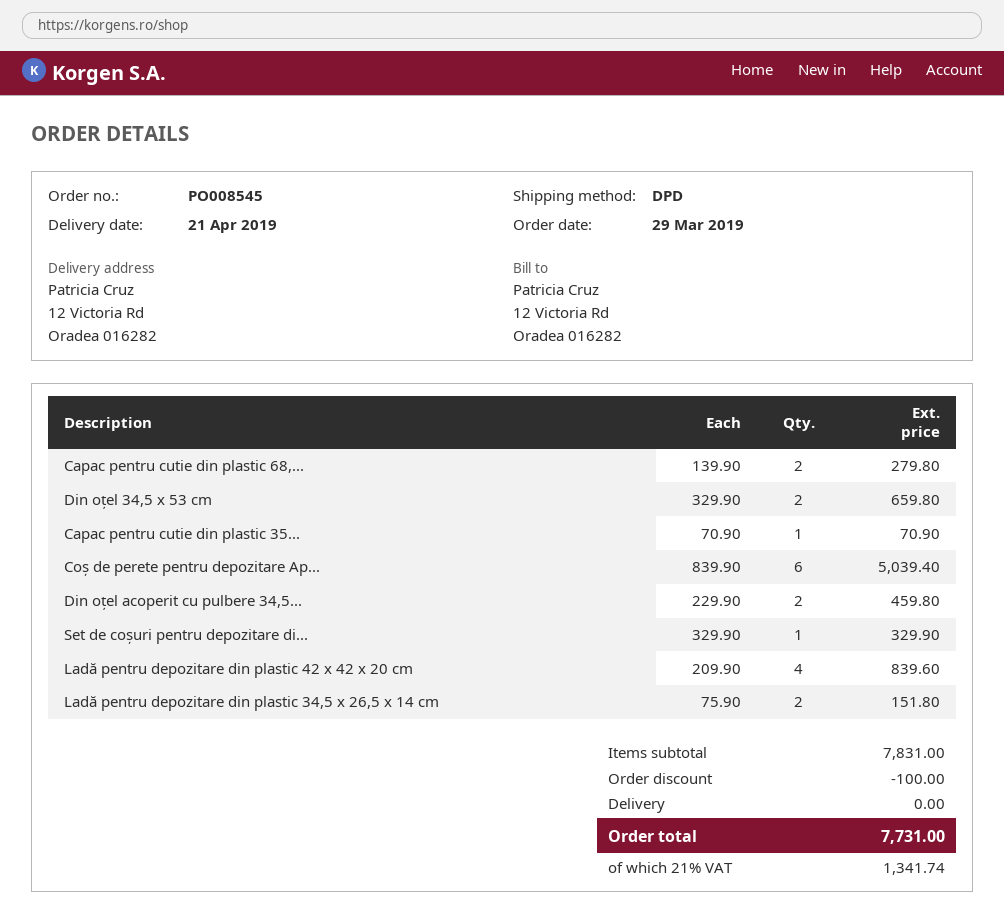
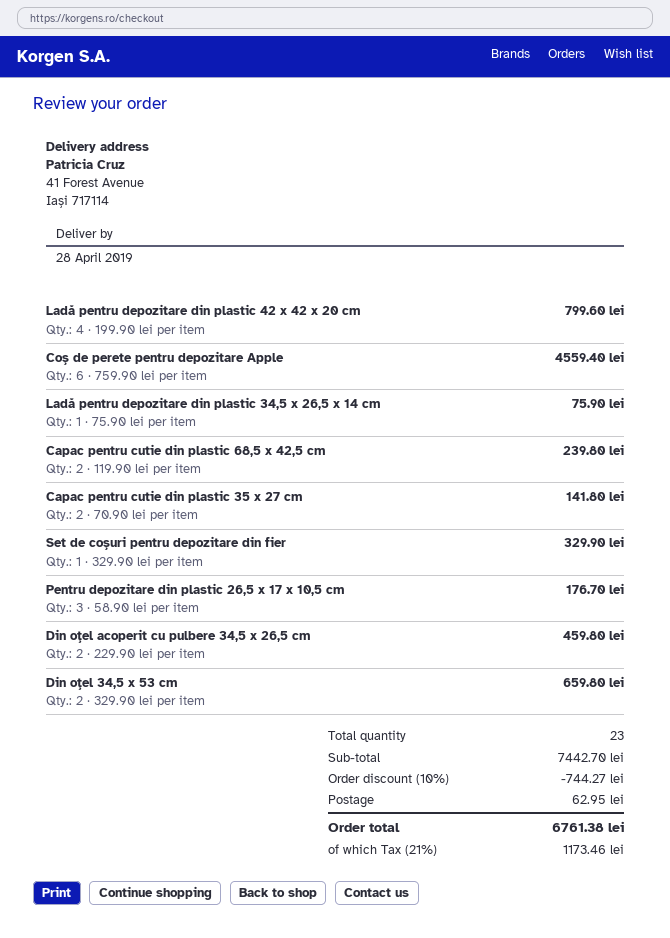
delivery date: 2019-04-21 -> 2019-04-28
ship to: 12 Victoria Rd, Oradea 016282 -> 41 Forest Avenue, Iași 717114
Capac pentru cutie din plastic 68,...: 2 x 139.90 = 279.80 -> 2 x 119.90 = 239.80
Capac pentru cutie din plastic 35...: 1 x 70.90 = 70.90 -> 2 x 70.90 = 141.80
Coș de perete pentru depozitare Ap...: 6 x 839.90 = 5039.40 -> 6 x 759.90 = 4559.40
Ladă pentru depozitare din plastic 42 x 42 x 20 cm: 4 x 209.90 = 839.60 -> 4 x 199.90 = 799.60
Ladă pentru depozitare din plastic 34,5 x 26,5 x 14 cm: 2 x 75.90 = 151.80 -> 1 x 75.90 = 75.90
Pentru depozitare din plastic 26,5 x 17 x 10,5 cm: none -> 3 x 58.90 = 176.70
subtotal: 7831.00 -> 7442.70
discount: 100.00 -> 744.27
shipping: 0.00 -> 62.95
tax: 21% = 1341.74 -> 21% = 1173.46
total: 7731.00 -> 6761.38

